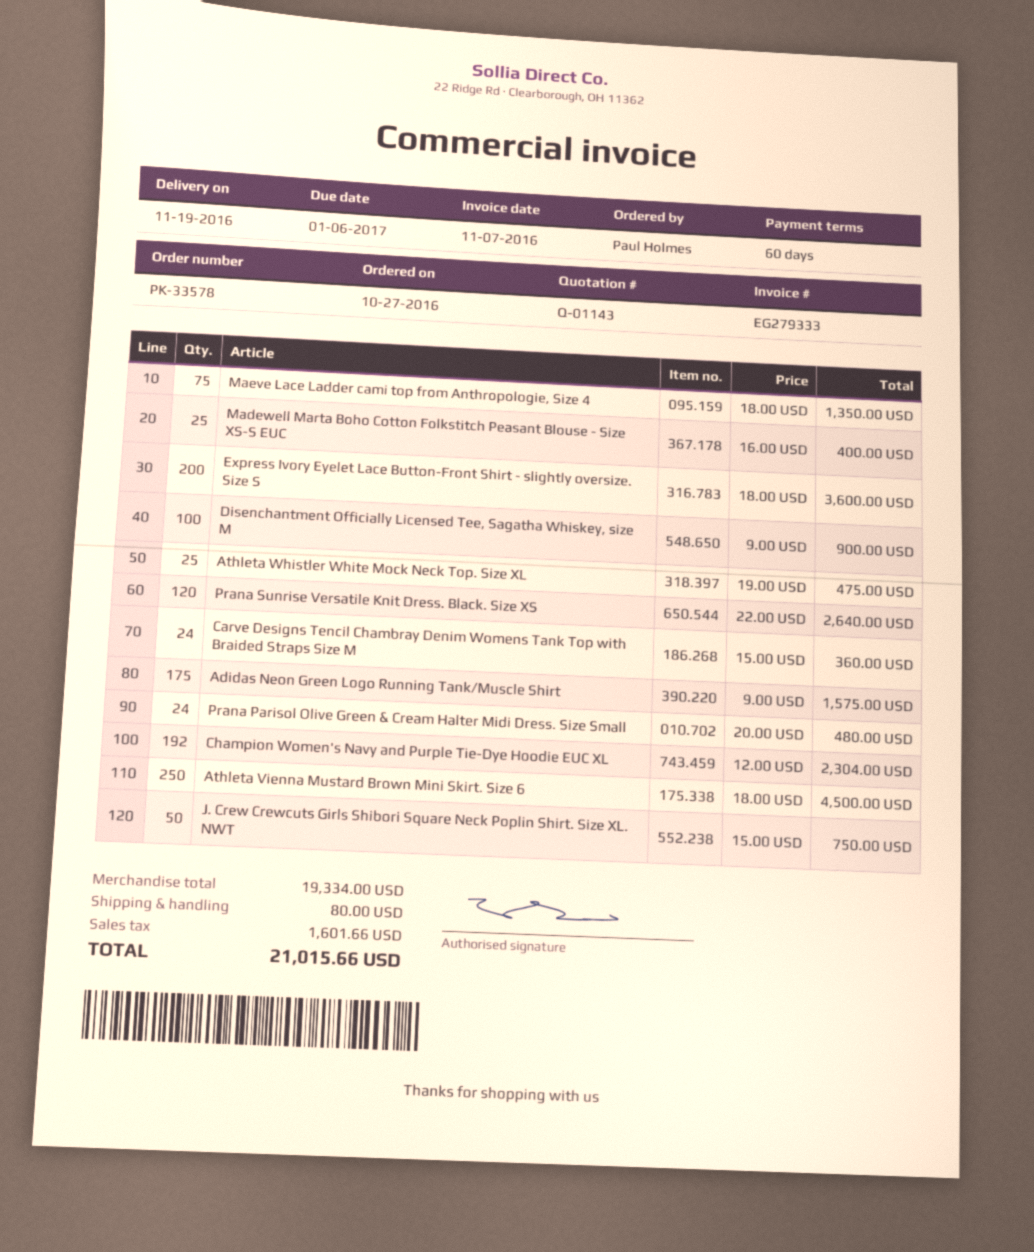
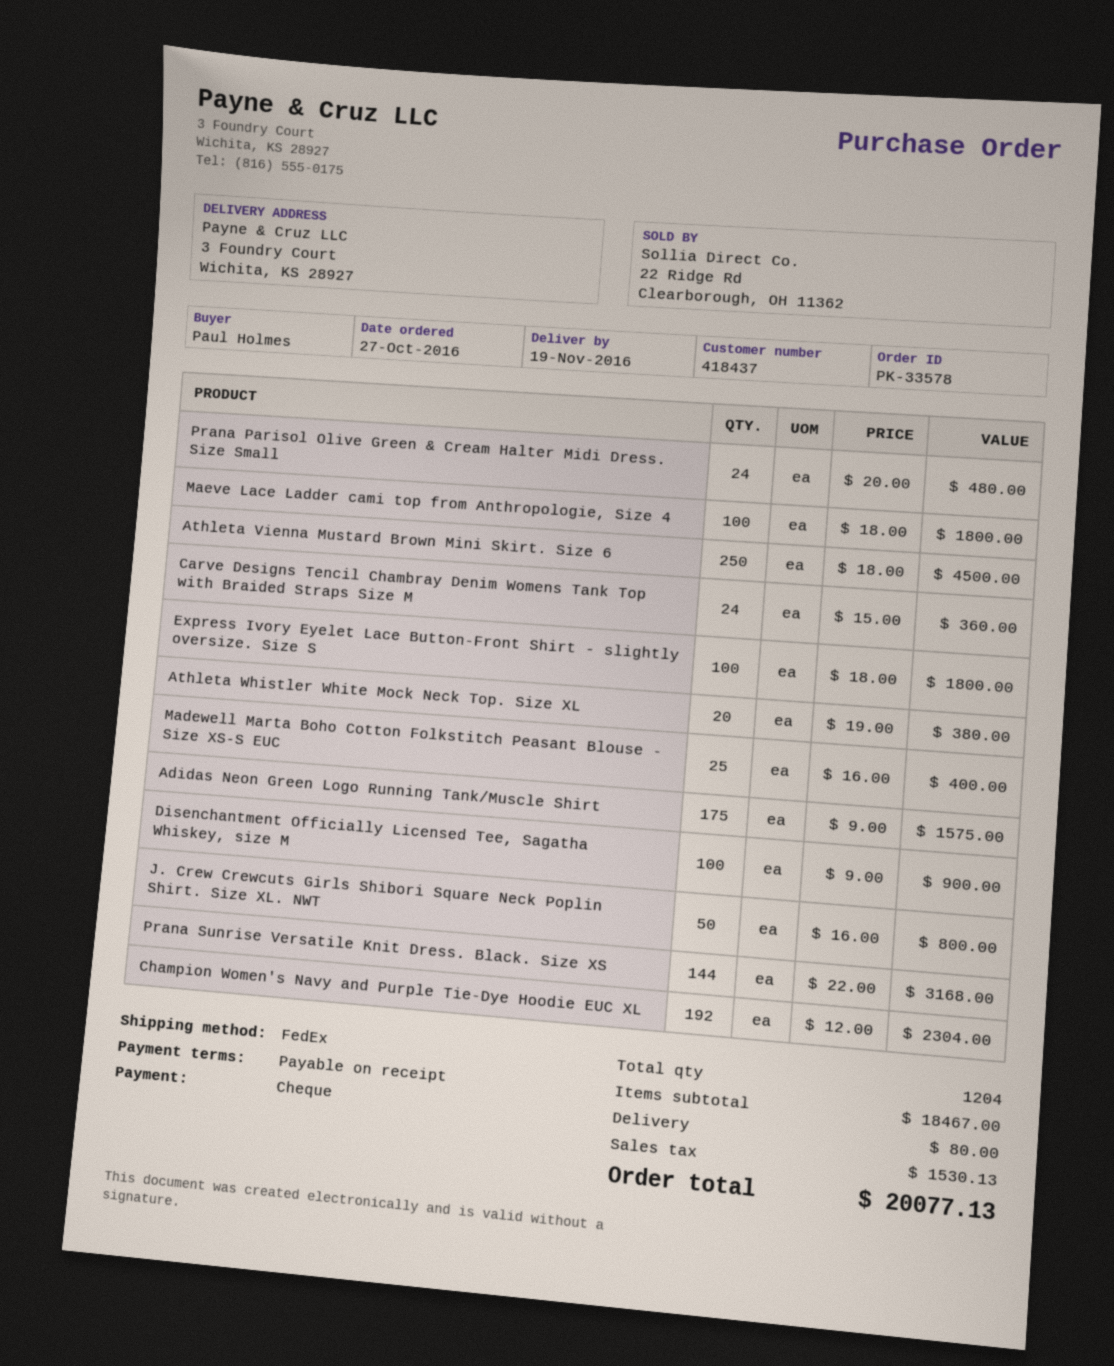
payment terms: 60 days -> on receipt
Maeve Lace Ladder cami top from Anthropologie, Size 4: 75 x 18.00 = 1350.00 -> 100 x 18.00 = 1800.00
Express Ivory Eyelet Lace Button-Front Shirt - slightly oversize. Size S: 200 x 18.00 = 3600.00 -> 100 x 18.00 = 1800.00
Athleta Whistler White Mock Neck Top. Size XL: 25 x 19.00 = 475.00 -> 20 x 19.00 = 380.00
Prana Sunrise Versatile Knit Dress. Black. Size XS: 120 x 22.00 = 2640.00 -> 144 x 22.00 = 3168.00
J. Crew Crewcuts Girls Shibori Square Neck Poplin Shirt. Size XL. NWT: 50 x 15.00 = 750.00 -> 50 x 16.00 = 800.00
subtotal: 19334.00 -> 18467.00
tax: 1601.66 -> 1530.13
total: 21015.66 -> 20077.13

